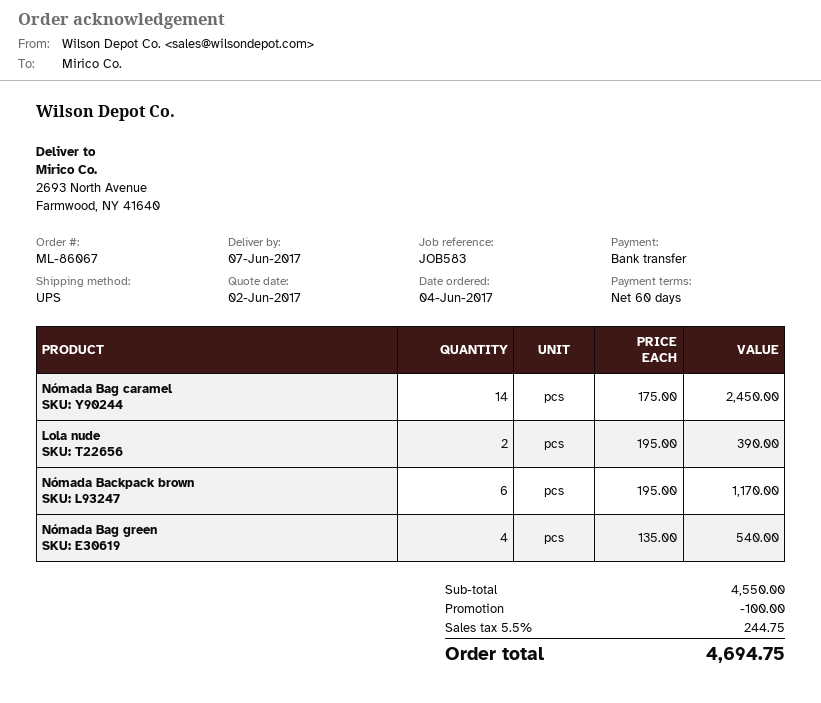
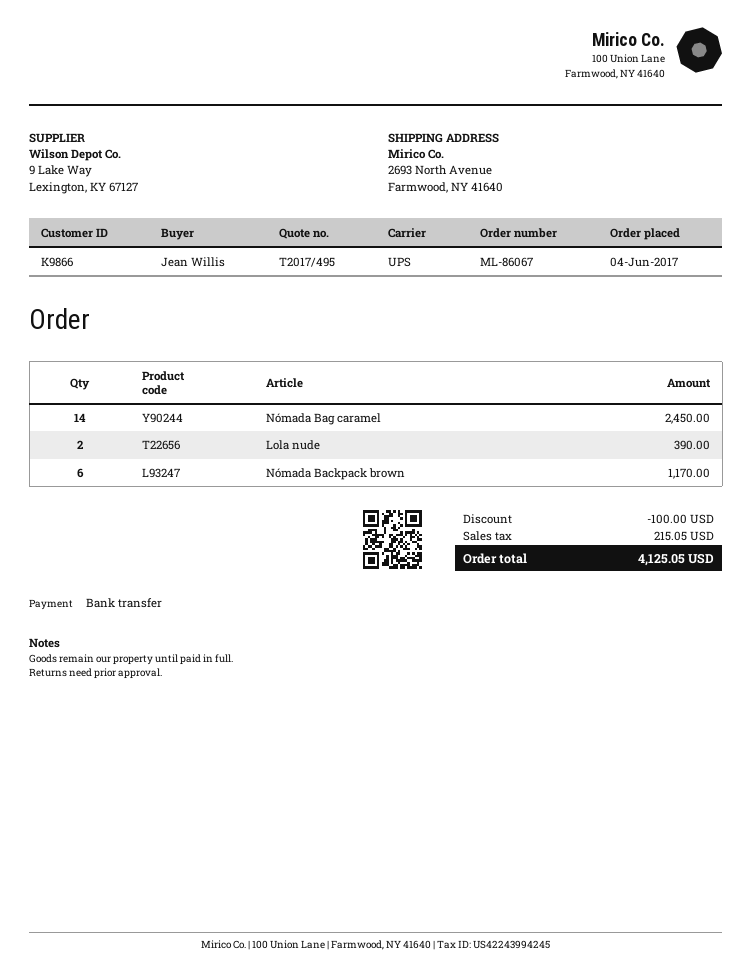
Nómada Bag green: 4 for 540.00 -> none
tax: 244.75 -> 215.05
total: 4694.75 -> 4125.05

